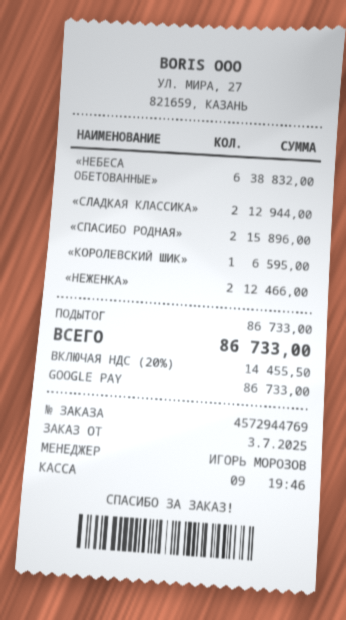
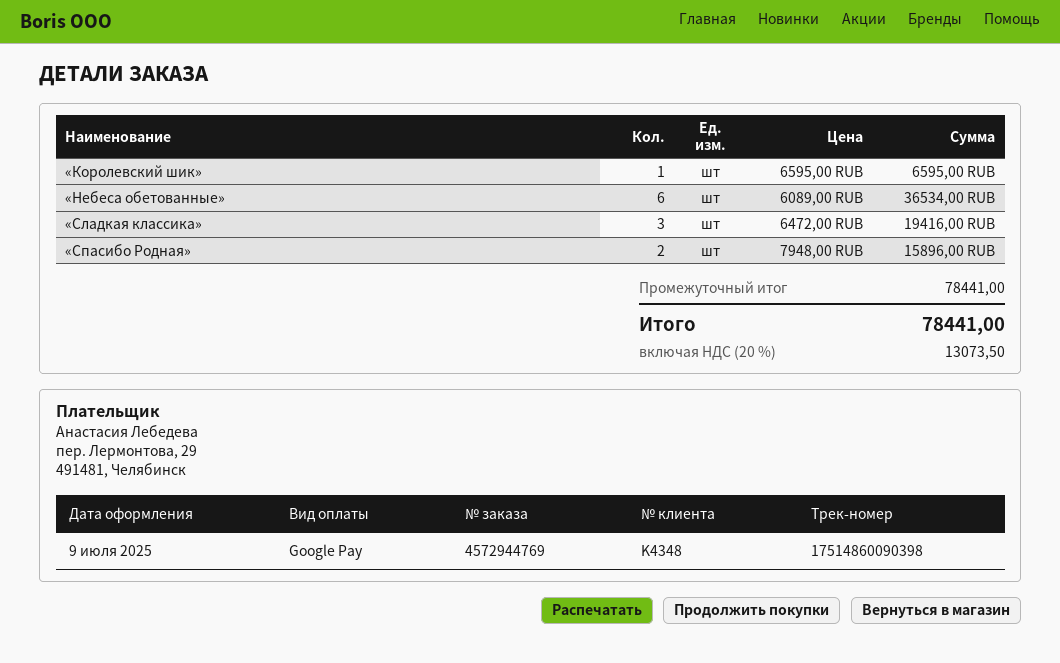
order date: 2025-07-03 -> 2025-07-09
«НЕБЕСА ОБЕТОВАННЫЕ»: 6 for 38832.00 -> 6 for 36534.00
«СЛАДКАЯ КЛАССИКА»: 2 for 12944.00 -> 3 for 19416.00
«НЕЖЕНКА»: 2 for 12466.00 -> none
subtotal: 86733.00 -> 78441.00
tax: 20% = 14455.50 -> 20% = 13073.50
total: 86733.00 -> 78441.00

